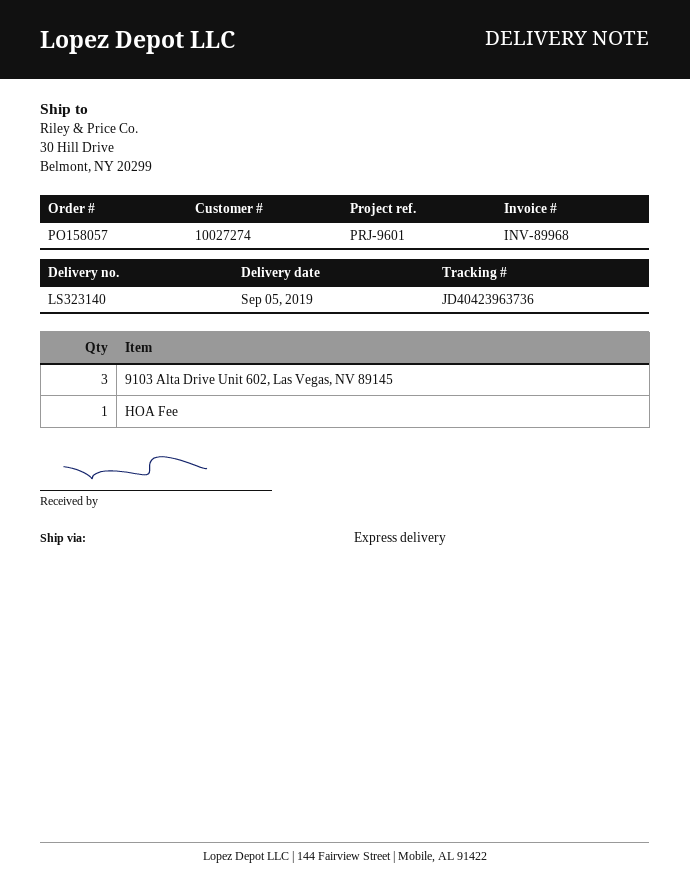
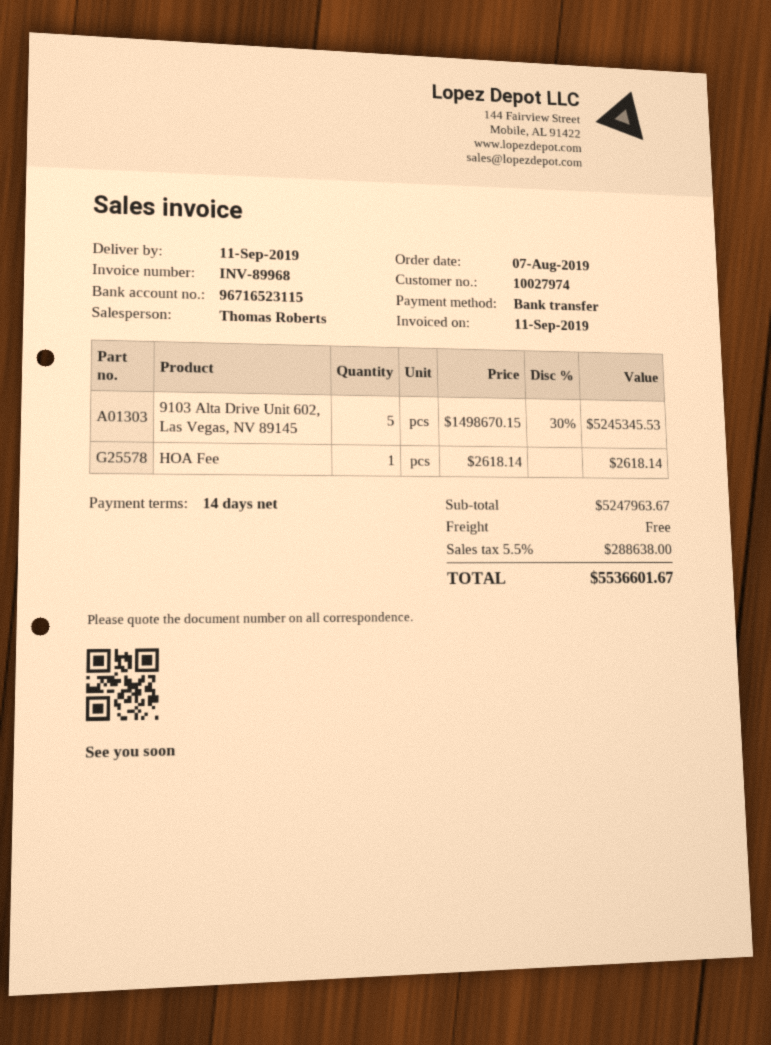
delivery date: 2019-09-05 -> 2019-09-11
customer number: 10027274 -> 10027974
9103 Alta Drive Unit 602, Las Vegas, NV 89145: 3 -> 5

